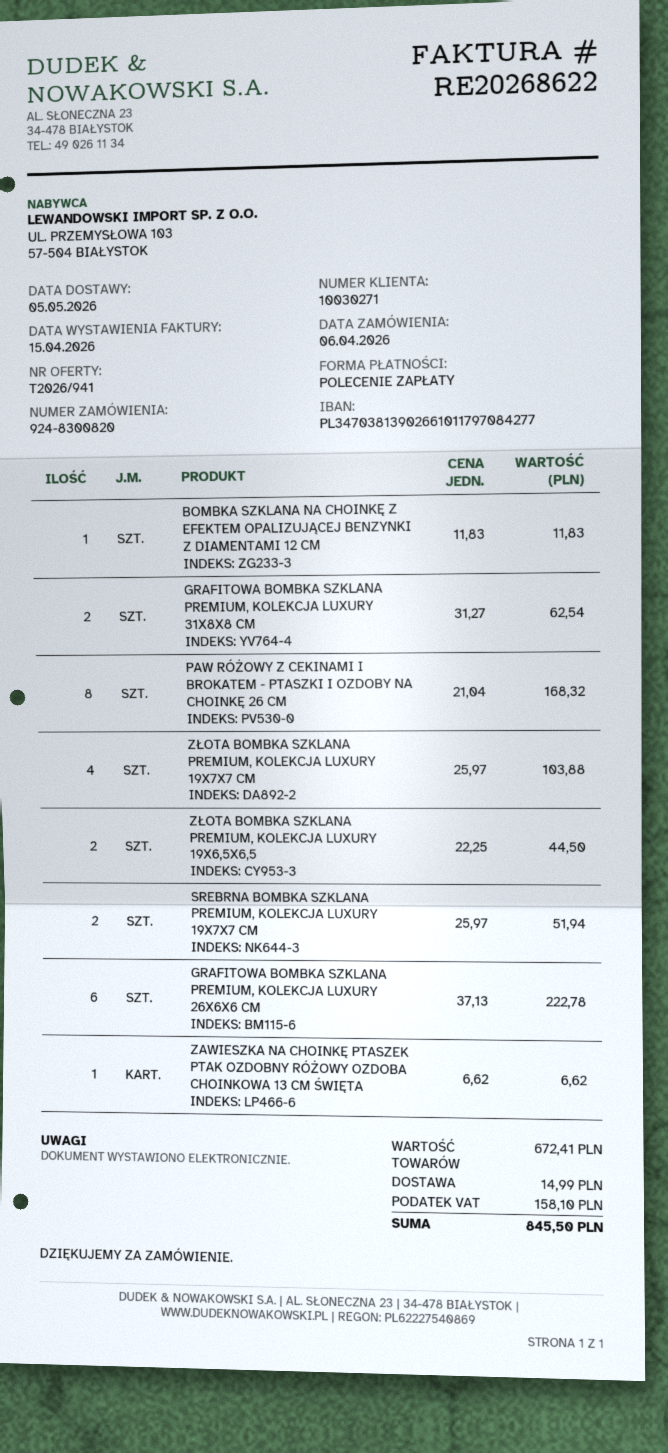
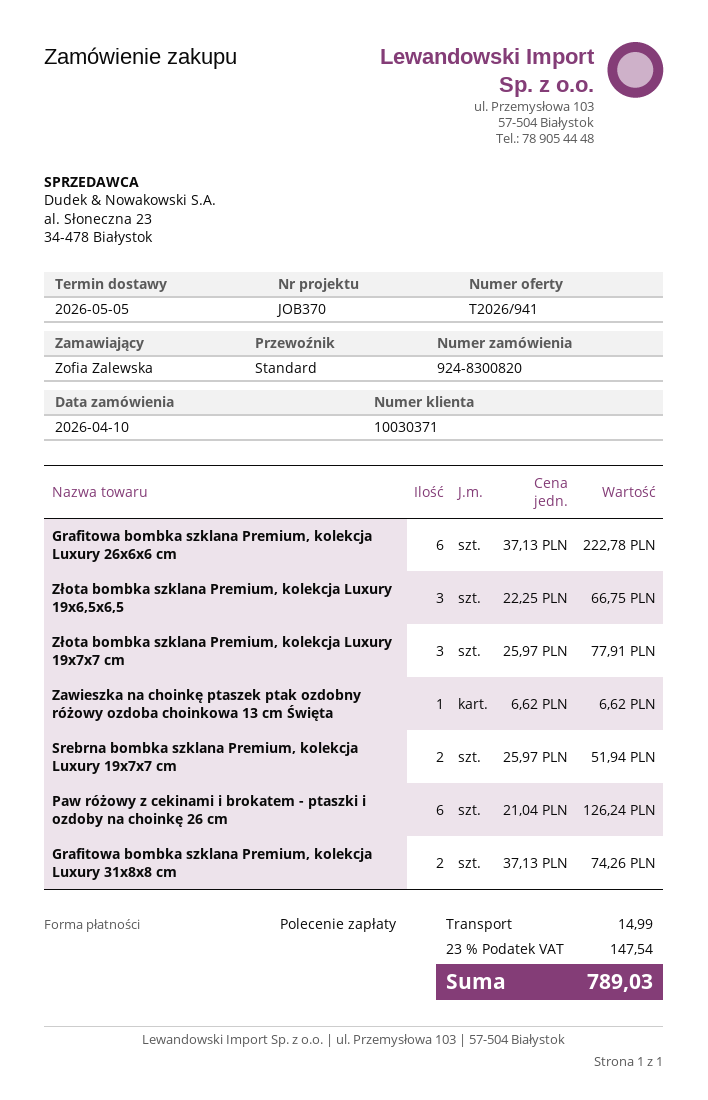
order date: 2026-04-06 -> 2026-04-10
customer number: 10030271 -> 10030371
BOMBKA SZKLANA NA CHOINKĘ Z EFEKTEM OPALIZUJĄCEJ BENZYNKI Z DIAMENTAMI 12 CM: 1 x 11.83 = 11.83 -> none
GRAFITOWA BOMBKA SZKLANA PREMIUM, KOLEKCJA LUXURY 31X8X8 CM: 2 x 31.27 = 62.54 -> 2 x 37.13 = 74.26
PAW RÓŻOWY Z CEKINAMI I BROKATEM - PTASZKI I OZDOBY NA CHOINKĘ 26 CM: 8 x 21.04 = 168.32 -> 6 x 21.04 = 126.24
ZŁOTA BOMBKA SZKLANA PREMIUM, KOLEKCJA LUXURY 19X7X7 CM: 4 x 25.97 = 103.88 -> 3 x 25.97 = 77.91
ZŁOTA BOMBKA SZKLANA PREMIUM, KOLEKCJA LUXURY 19X6,5X6,5: 2 x 22.25 = 44.50 -> 3 x 22.25 = 66.75
tax: 158.10 -> 147.54
total: 845.50 -> 789.03

